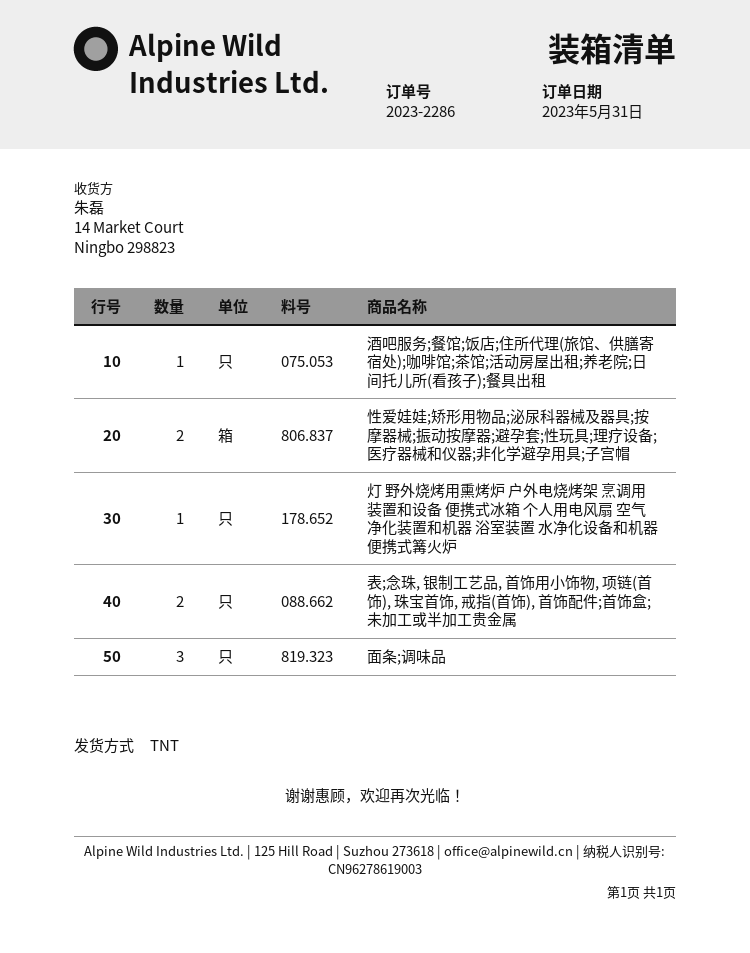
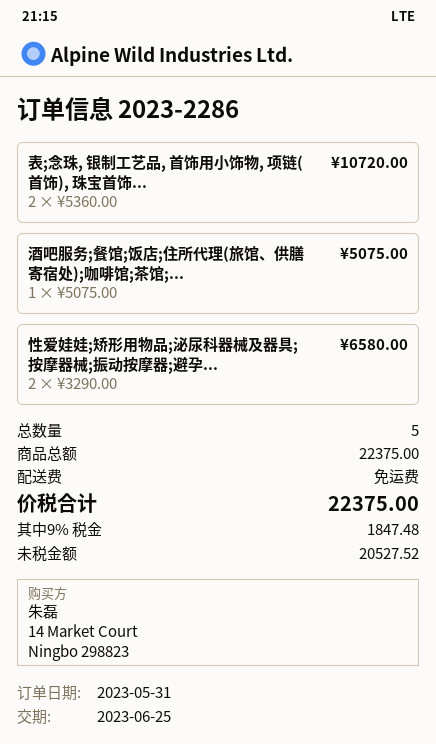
灯 野外烧烤用熏烤炉 户外电烧烤架 烹调用装置和设备 便携式冰箱 个人用电风扇 空气净化装置和机器 浴室装置 水净化设备和机器 便携式篝火炉: 1 -> none
面条;调味品: 3 -> none

